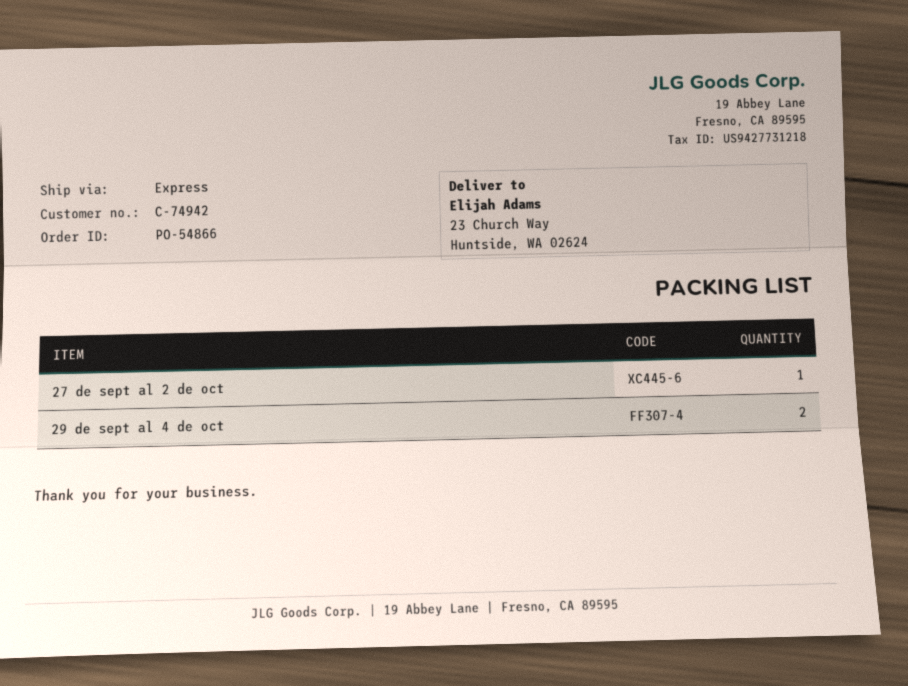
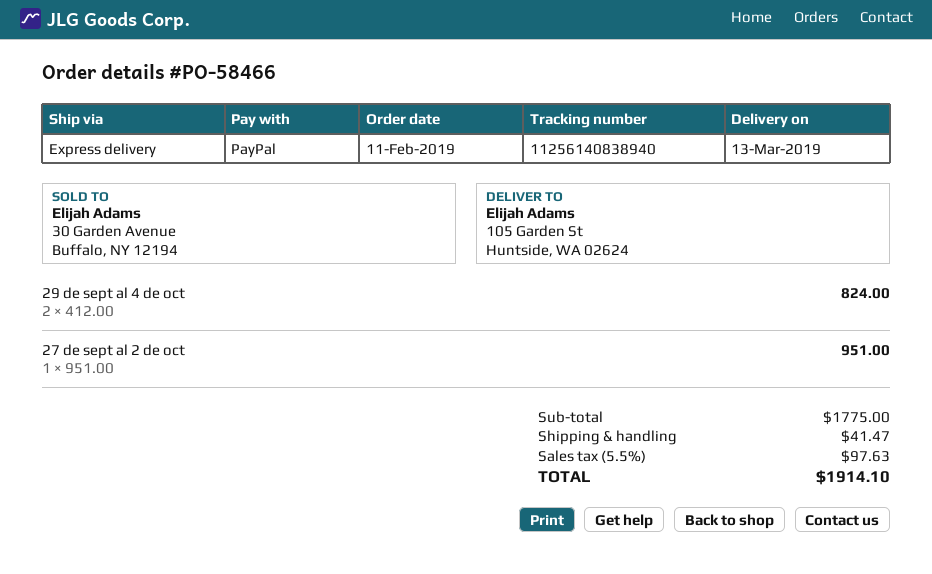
order number: PO-54866 -> PO-58466
ship to: 23 Church Way, Huntside, WA 02624 -> 105 Garden St, Huntside, WA 02624

